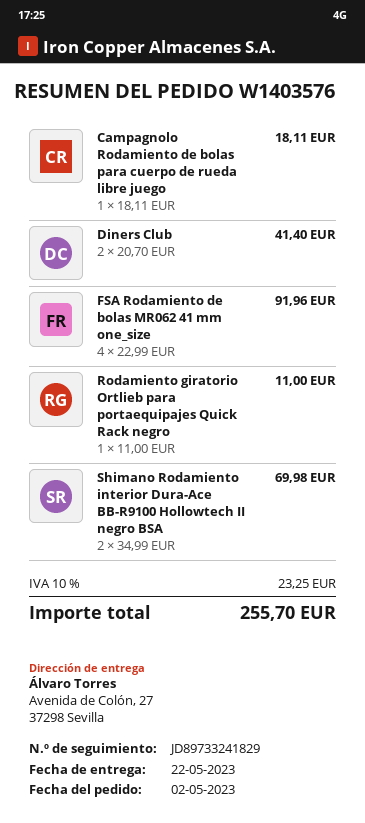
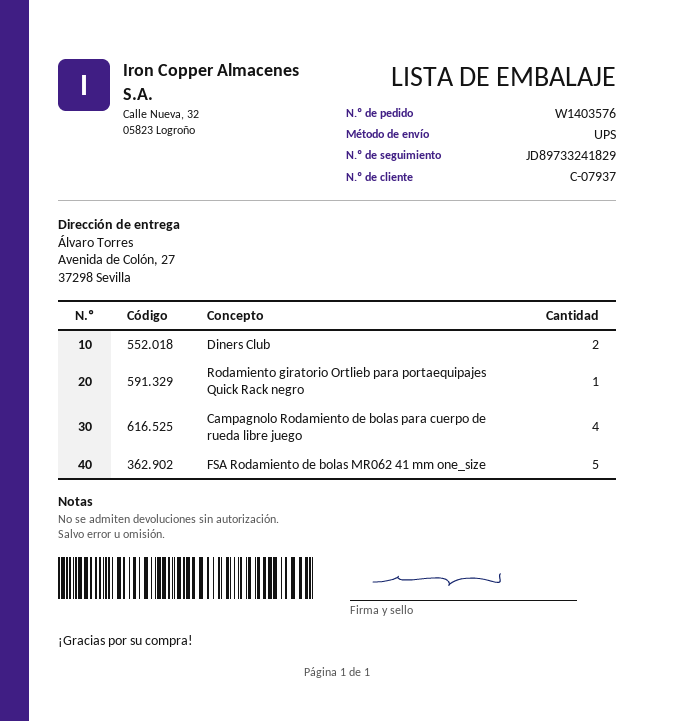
Campagnolo Rodamiento de bolas para cuerpo de rueda libre juego: 1 -> 4
FSA Rodamiento de bolas MR062 41 mm one_size: 4 -> 5
Shimano Rodamiento interior Dura-Ace BB-R9100 Hollowtech II negro BSA: 2 -> none

